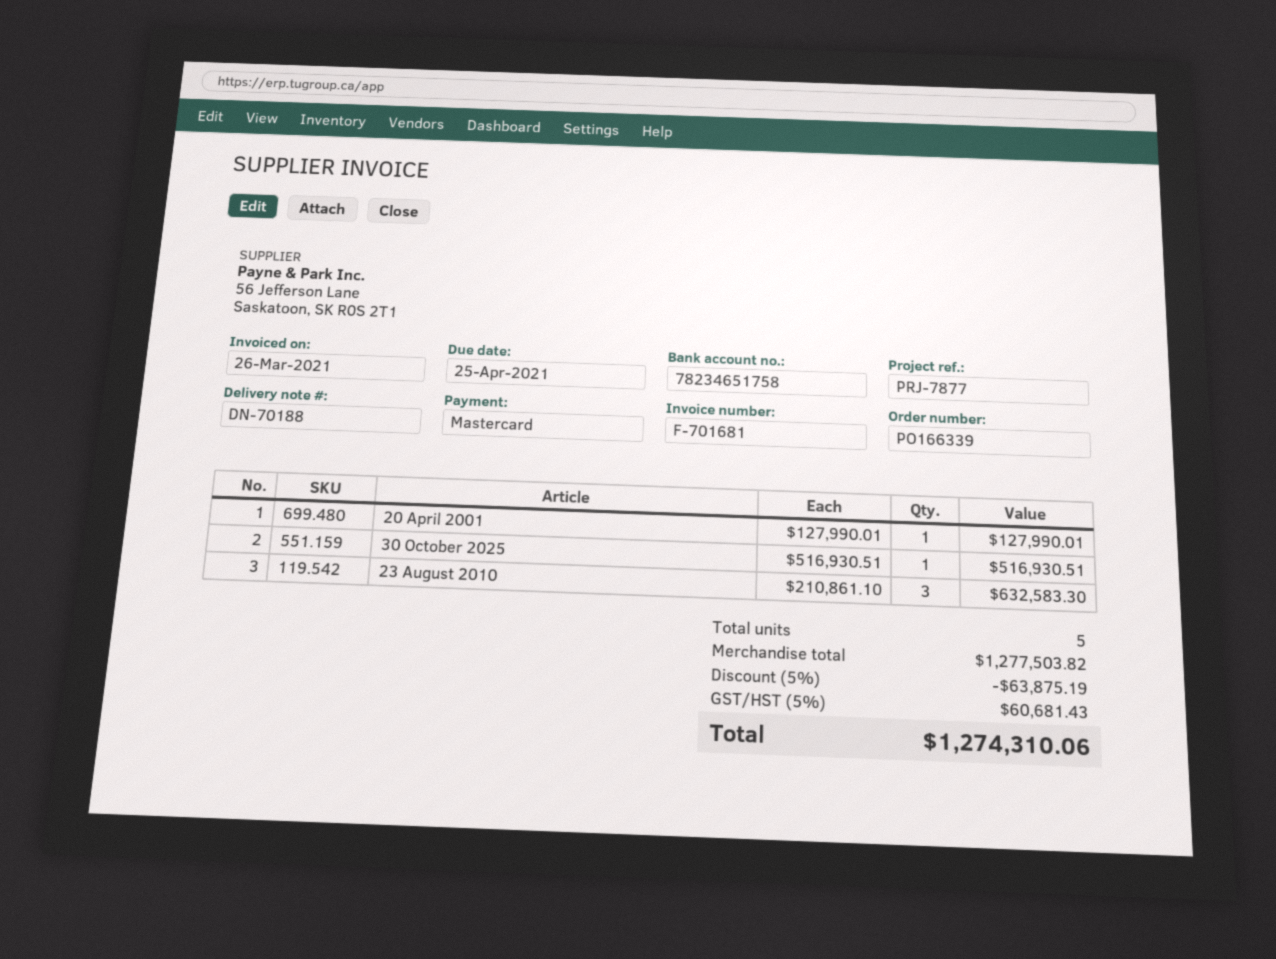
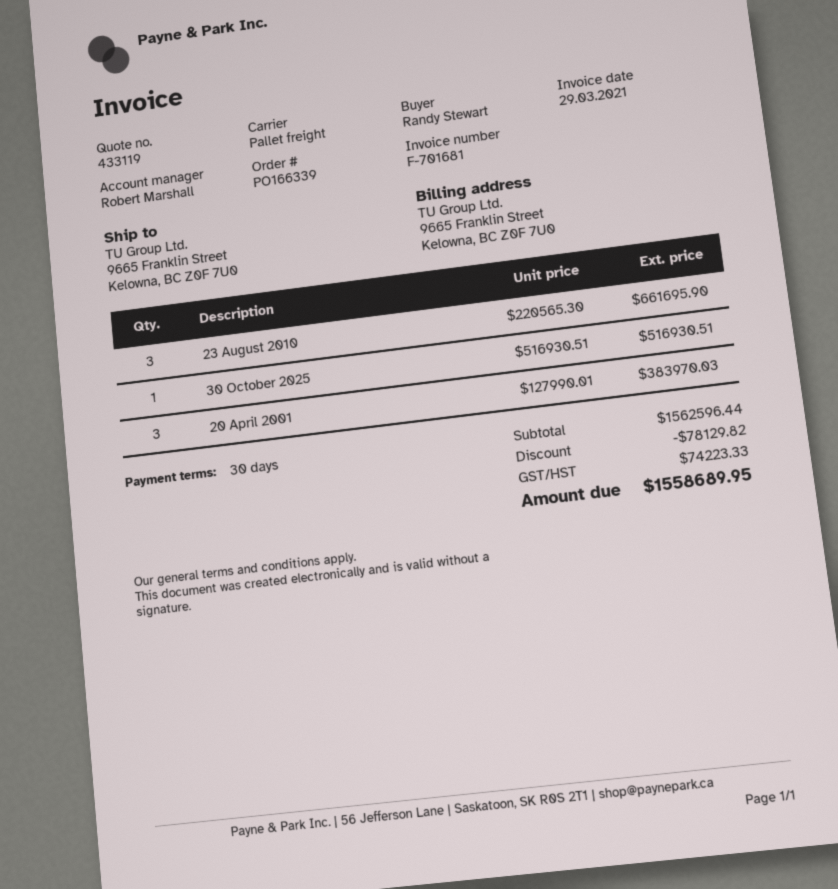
invoice date: 2021-03-26 -> 2021-03-29
20 April 2001: 1 x 127990.01 = 127990.01 -> 3 x 127990.01 = 383970.03
23 August 2010: 3 x 210861.10 = 632583.30 -> 3 x 220565.30 = 661695.90
subtotal: 1277503.82 -> 1562596.44
discount: 63875.19 -> 78129.82
tax: 60681.43 -> 74223.33
total: 1274310.06 -> 1558689.95

